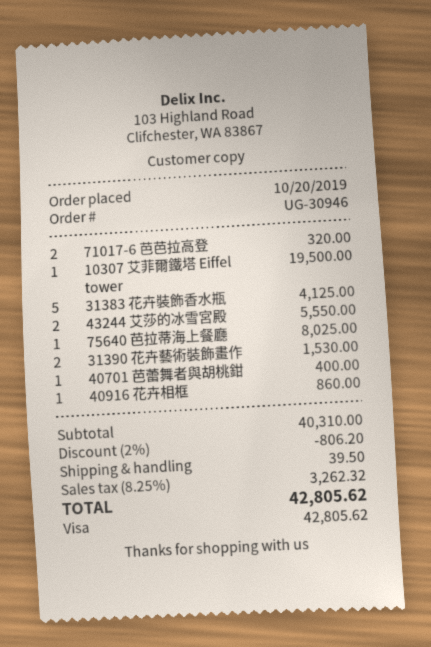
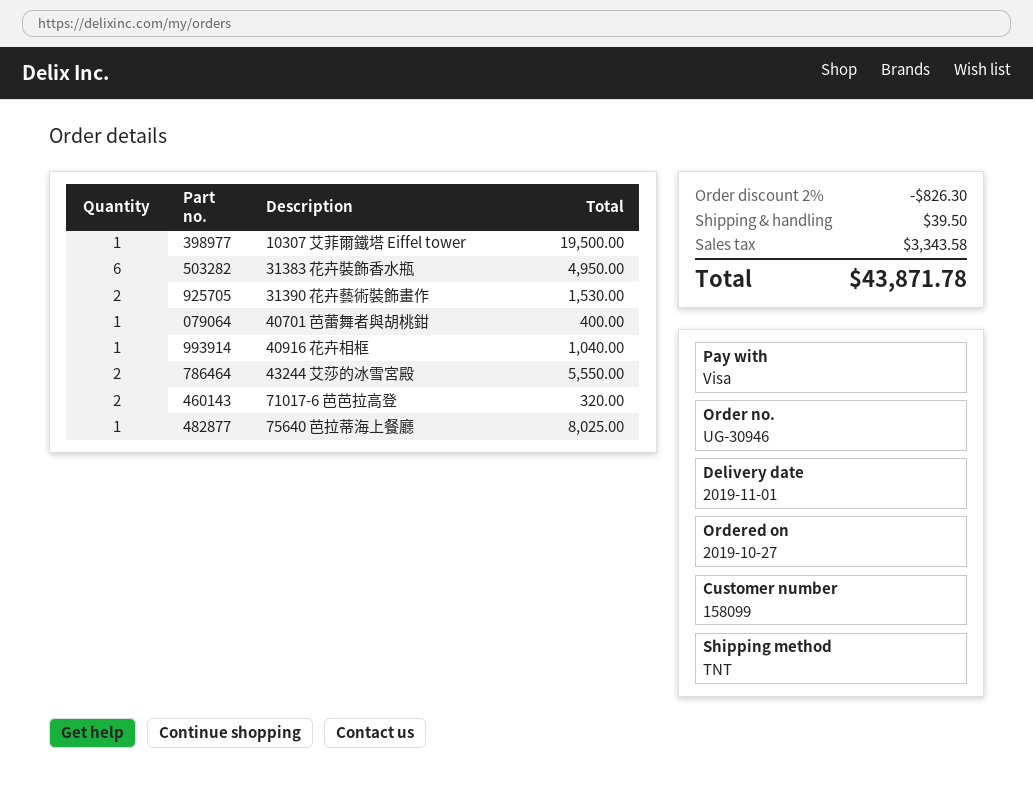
order date: 2019-10-20 -> 2019-10-27
31383 花卉裝飾香水瓶: 5 for 4125.00 -> 6 for 4950.00
40916 花卉相框: 1 for 860.00 -> 1 for 1040.00
discount: 2% = 806.20 -> 2% = 826.30
tax: 3262.32 -> 3343.58
total: 42805.62 -> 43871.78

